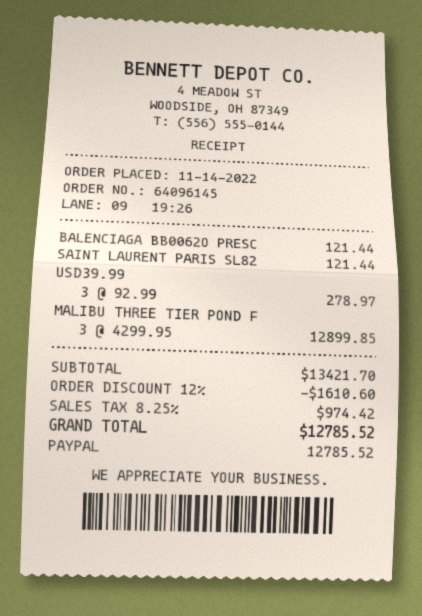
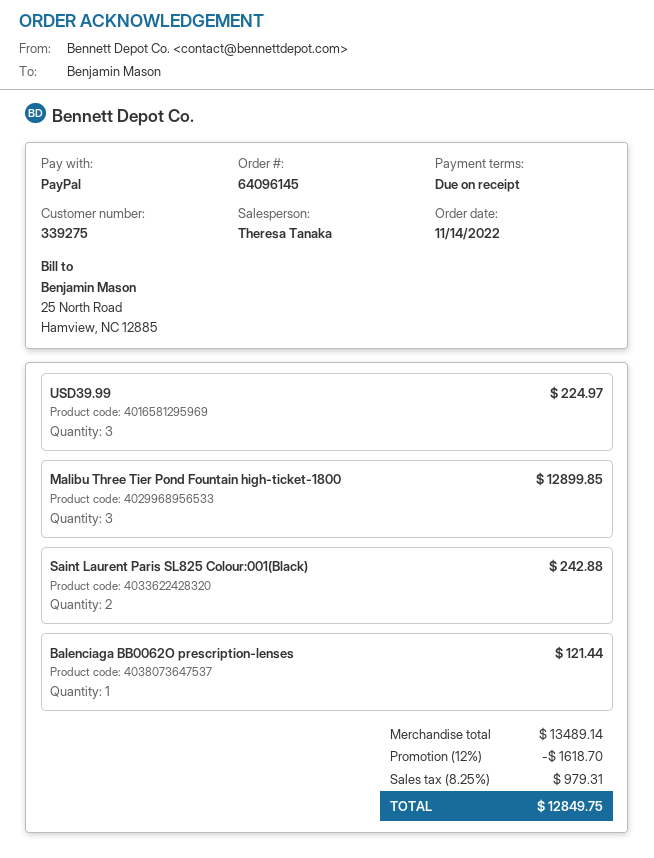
SAINT LAURENT PARIS SL82: 1 for 121.44 -> 2 for 242.88
USD39.99: 3 for 278.97 -> 3 for 224.97
subtotal: 13421.70 -> 13489.14
discount: 12% = 1610.60 -> 12% = 1618.70
tax: 8.25% = 974.42 -> 8.25% = 979.31
total: 12785.52 -> 12849.75

